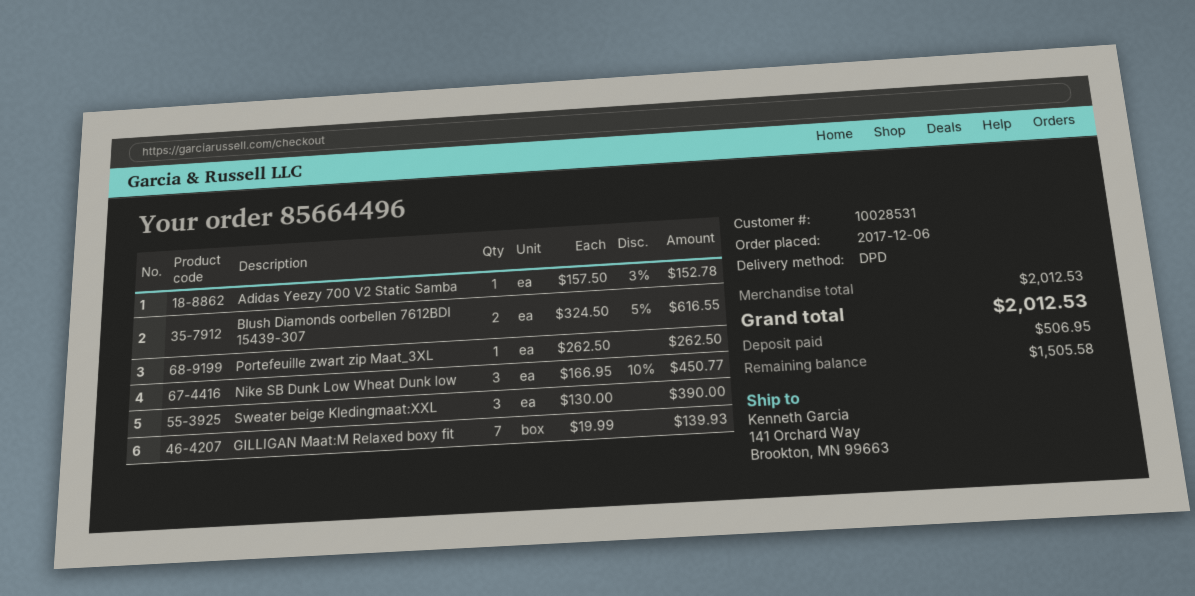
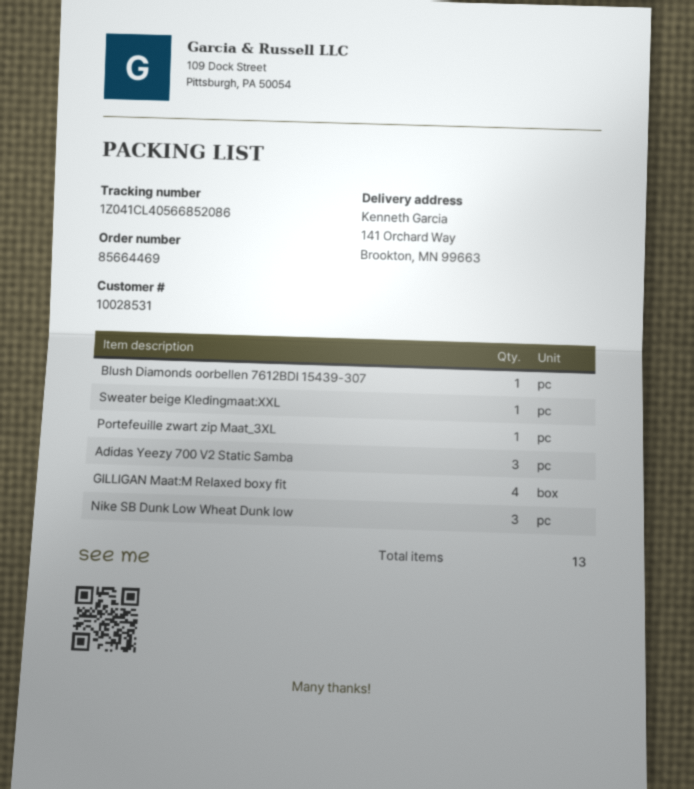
order number: 85664496 -> 85664469
Adidas Yeezy 700 V2 Static Samba: 1 -> 3
Blush Diamonds oorbellen 7612BDI 15439-307: 2 -> 1
Sweater beige Kledingmaat:XXL: 3 -> 1
GILLIGAN Maat:M Relaxed boxy fit: 7 -> 4

